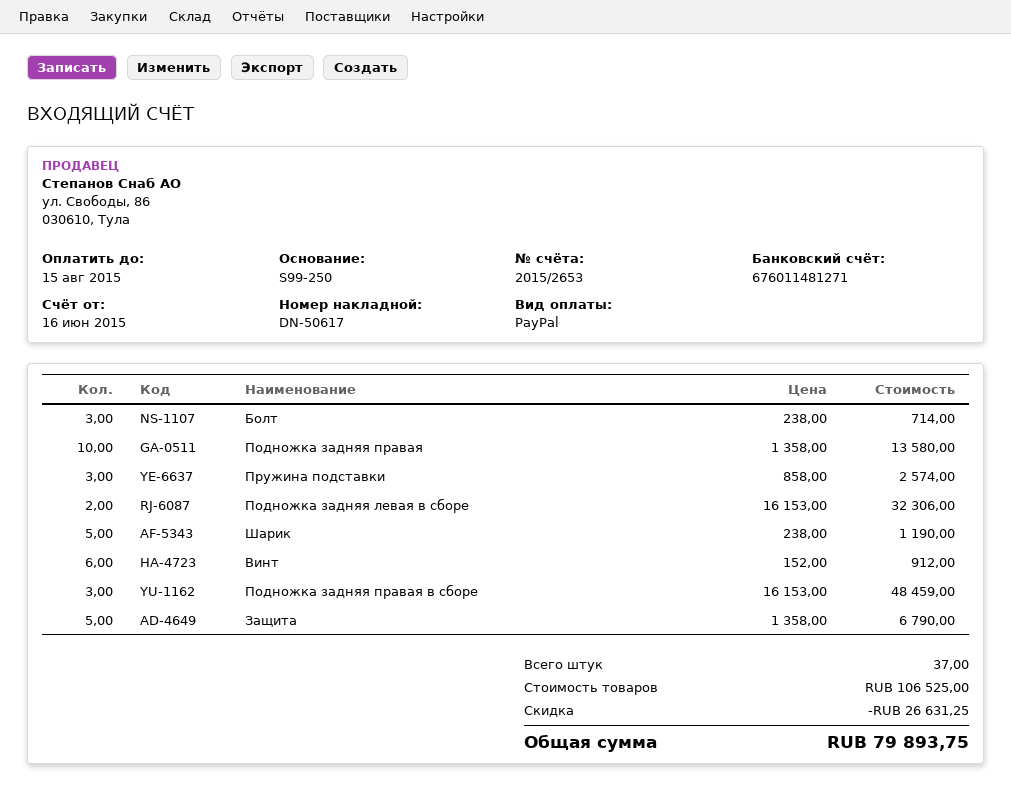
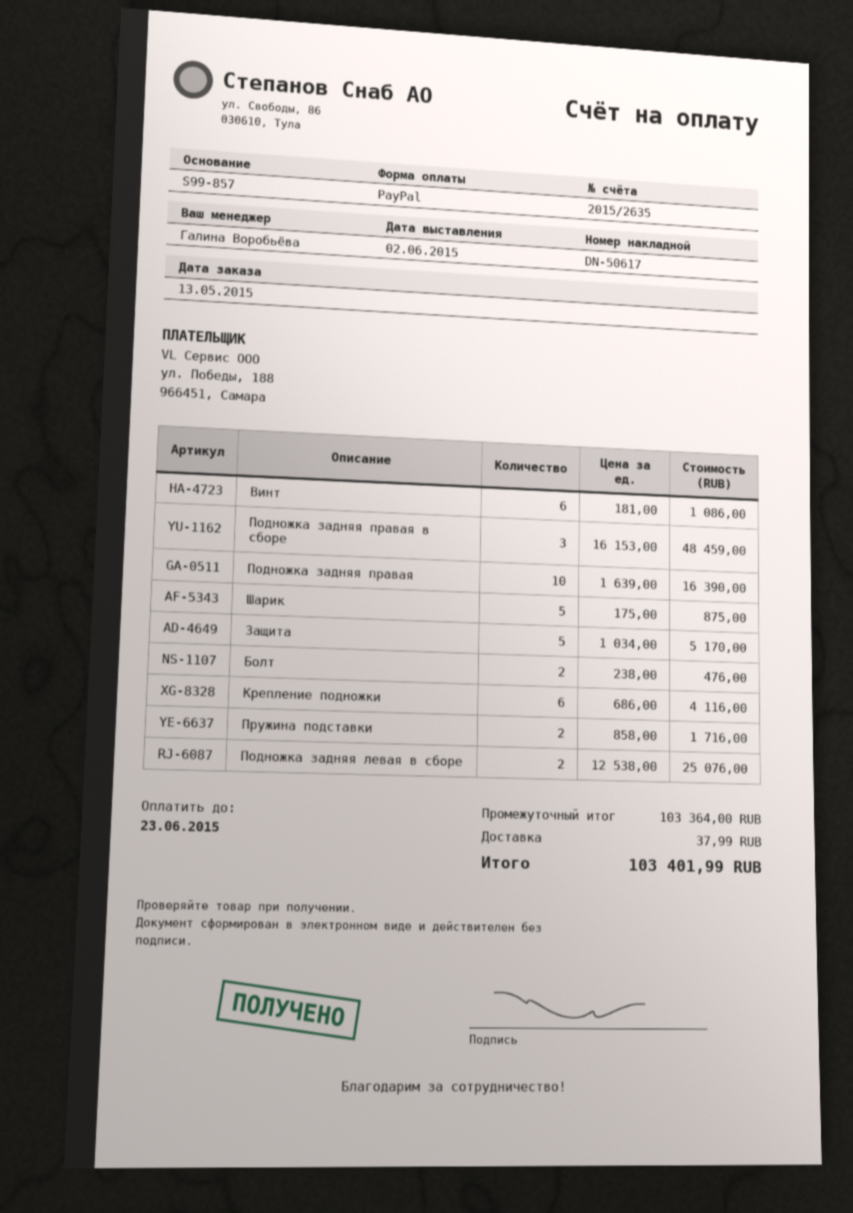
invoice number: 2015/2653 -> 2015/2635
invoice date: 2015-06-16 -> 2015-06-02
due date: 2015-08-15 -> 2015-06-23
reference: S99-250 -> S99-857
Болт: 3 x 238.00 = 714.00 -> 2 x 238.00 = 476.00
Подножка задняя правая: 10 x 1358.00 = 13580.00 -> 10 x 1639.00 = 16390.00
Пружина подставки: 3 x 858.00 = 2574.00 -> 2 x 858.00 = 1716.00
Подножка задняя левая в сборе: 2 x 16153.00 = 32306.00 -> 2 x 12538.00 = 25076.00
Шарик: 5 x 238.00 = 1190.00 -> 5 x 175.00 = 875.00
Винт: 6 x 152.00 = 912.00 -> 6 x 181.00 = 1086.00
Защита: 5 x 1358.00 = 6790.00 -> 5 x 1034.00 = 5170.00
Крепление подножки: none -> 6 x 686.00 = 4116.00
subtotal: 106525.00 -> 103364.00
discount: 26631.25 -> none
shipping: none -> 37.99
total: 79893.75 -> 103401.99

